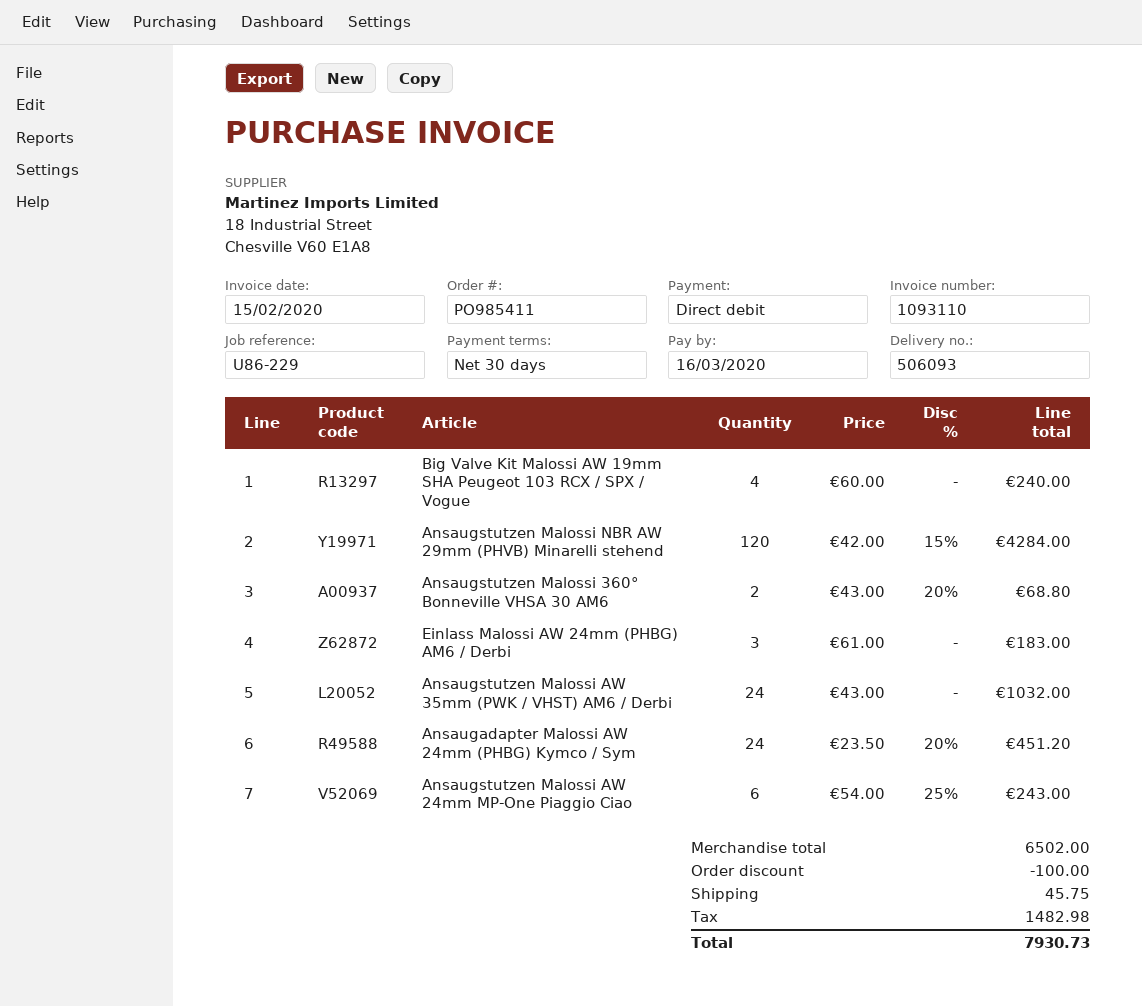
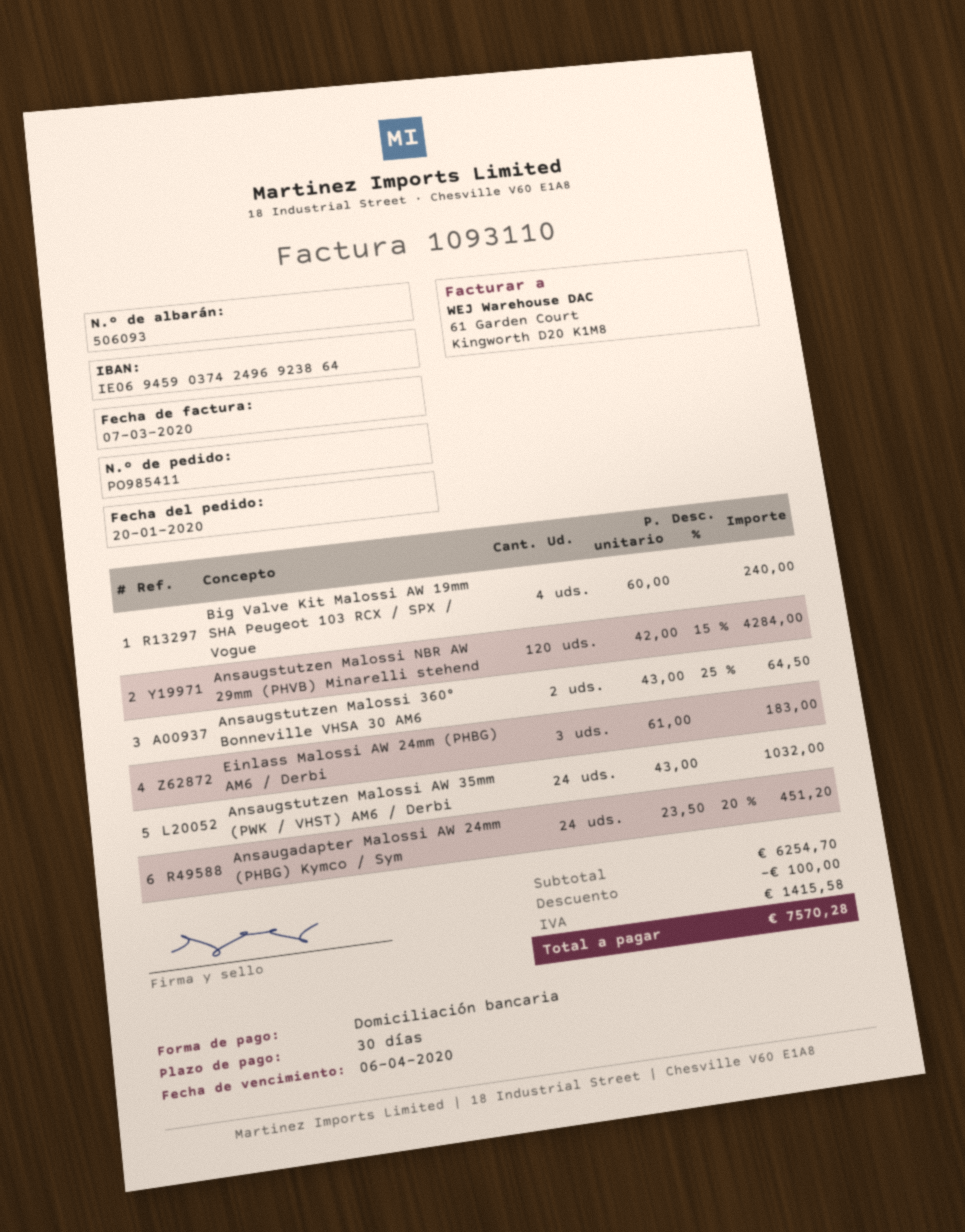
invoice date: 2020-02-15 -> 2020-03-07
due date: 2020-03-16 -> 2020-04-06
Ansaugstutzen Malossi 360° Bonneville VHSA 30 AM6: 2 x 43.00 - 20% = 68.80 -> 2 x 43.00 - 25% = 64.50
Ansaugstutzen Malossi AW 24mm MP-One Piaggio Ciao: 6 x 54.00 - 25% = 243.00 -> none
subtotal: 6502.00 -> 6254.70
shipping: 45.75 -> none
tax: 1482.98 -> 1415.58
total: 7930.73 -> 7570.28

